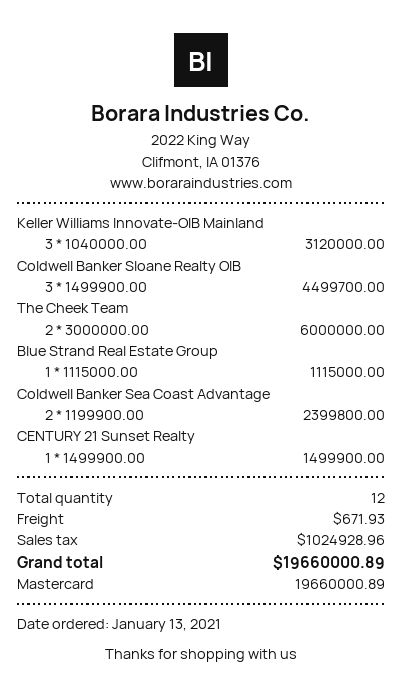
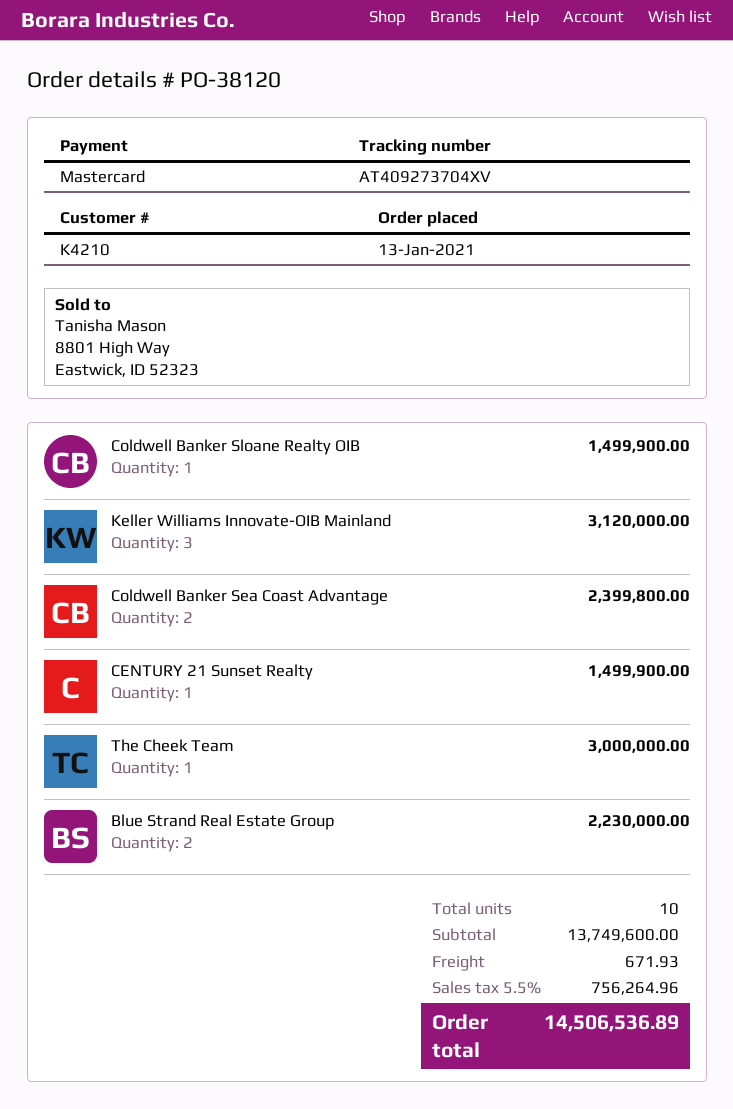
Coldwell Banker Sloane Realty OIB: 3 for 4499700.00 -> 1 for 1499900.00
The Cheek Team: 2 for 6000000.00 -> 1 for 3000000.00
Blue Strand Real Estate Group: 1 for 1115000.00 -> 2 for 2230000.00
total quantity: 12 -> 10
tax: 1024928.96 -> 756264.96
total: 19660000.89 -> 14506536.89

